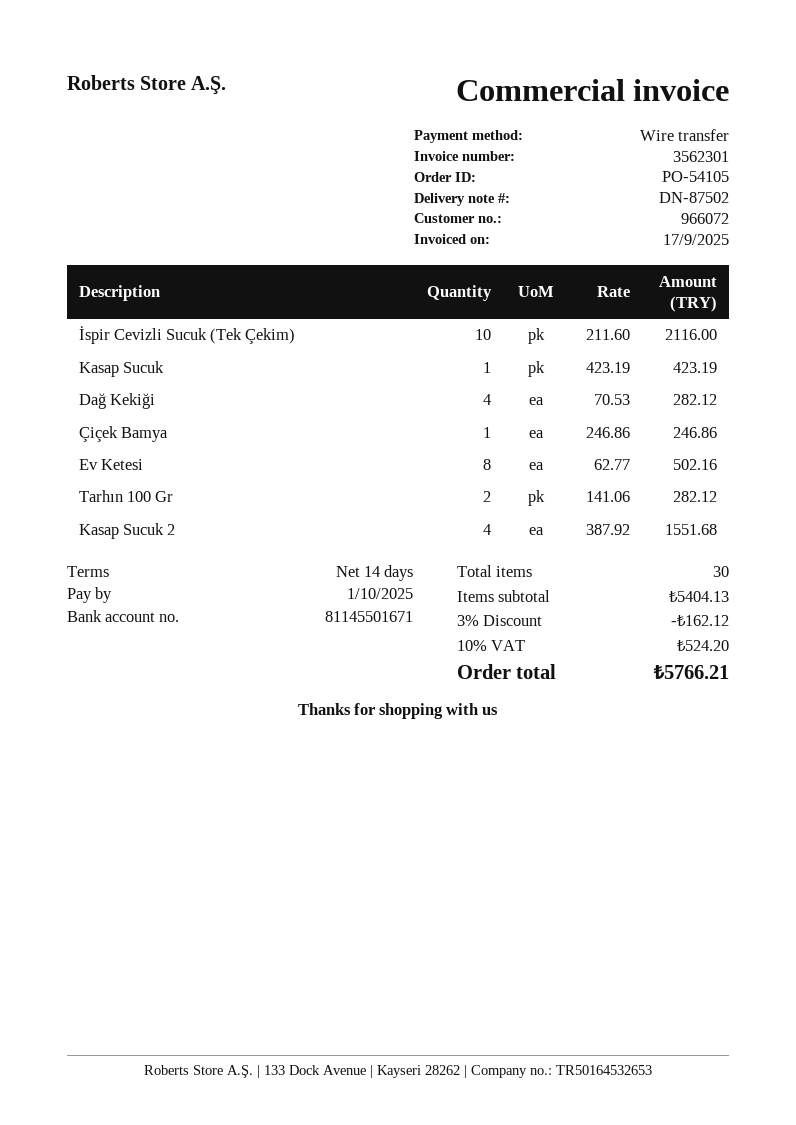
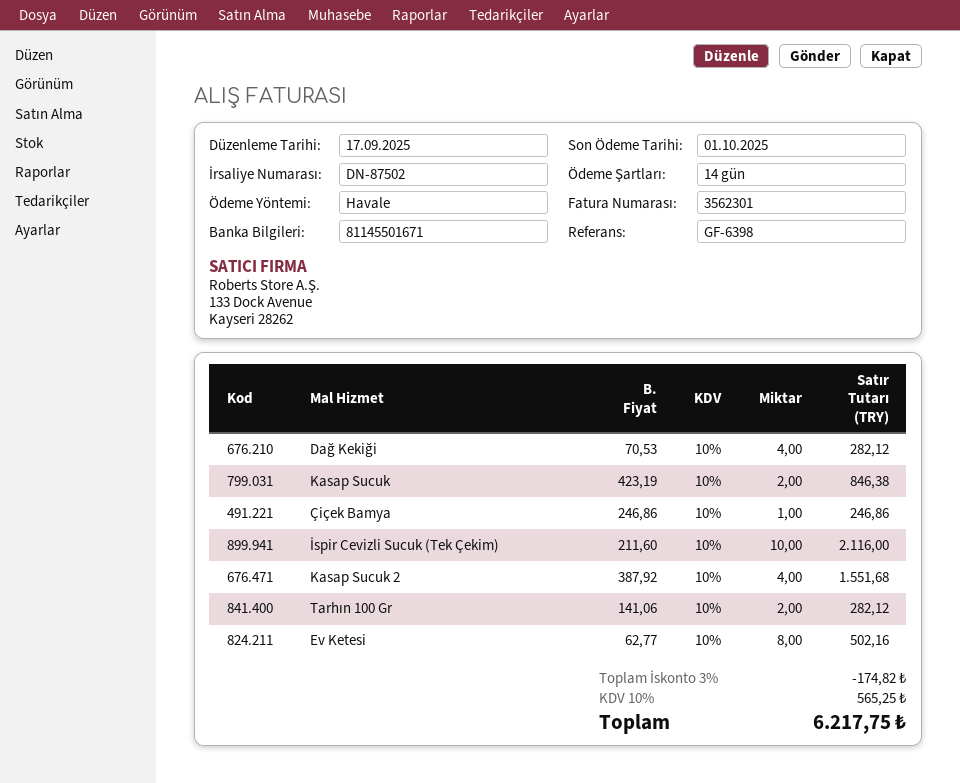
Kasap Sucuk: 1 x 423.19 = 423.19 -> 2 x 423.19 = 846.38
discount: 3% = 162.12 -> 3% = 174.82
tax: 10% = 524.20 -> 10% = 565.25
total: 5766.21 -> 6217.75

